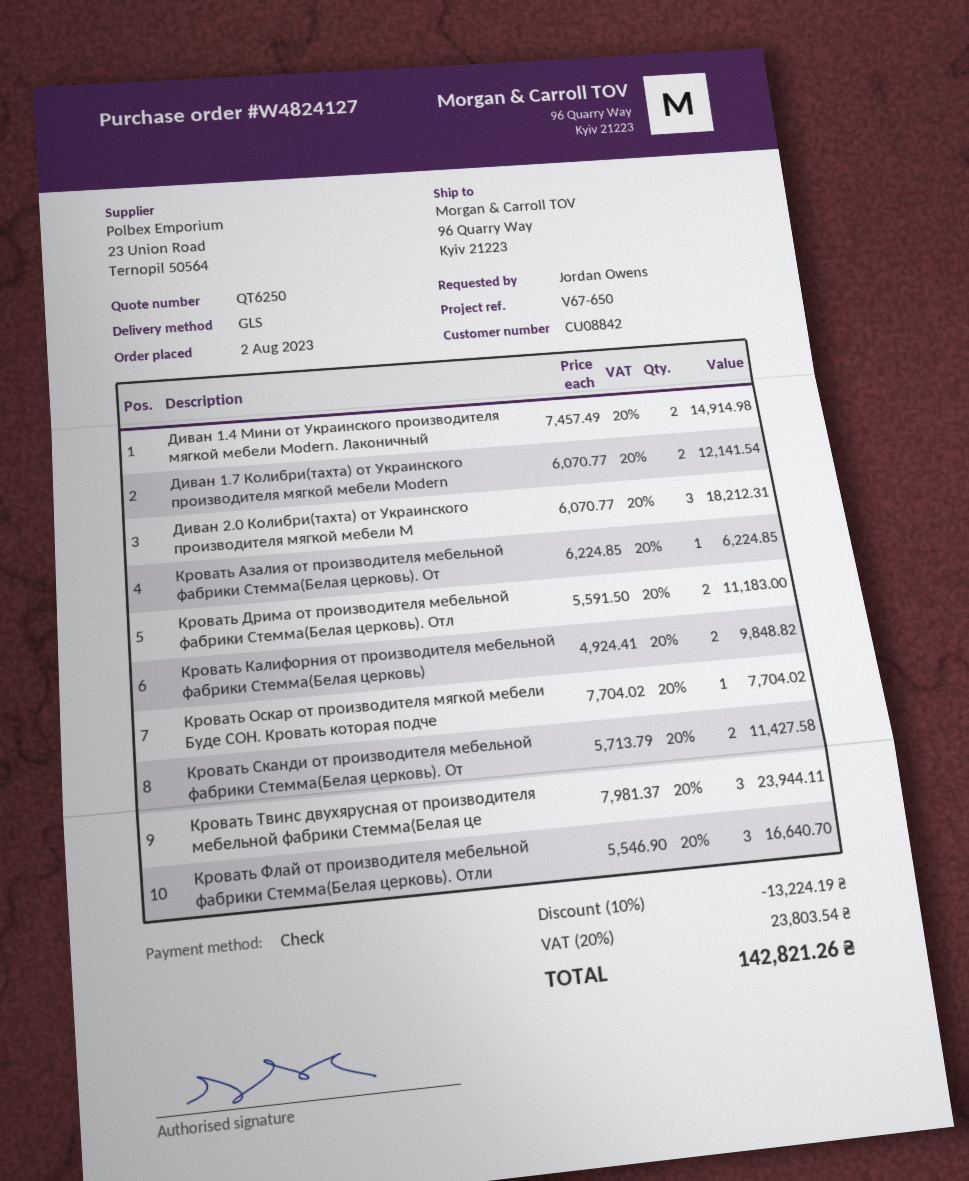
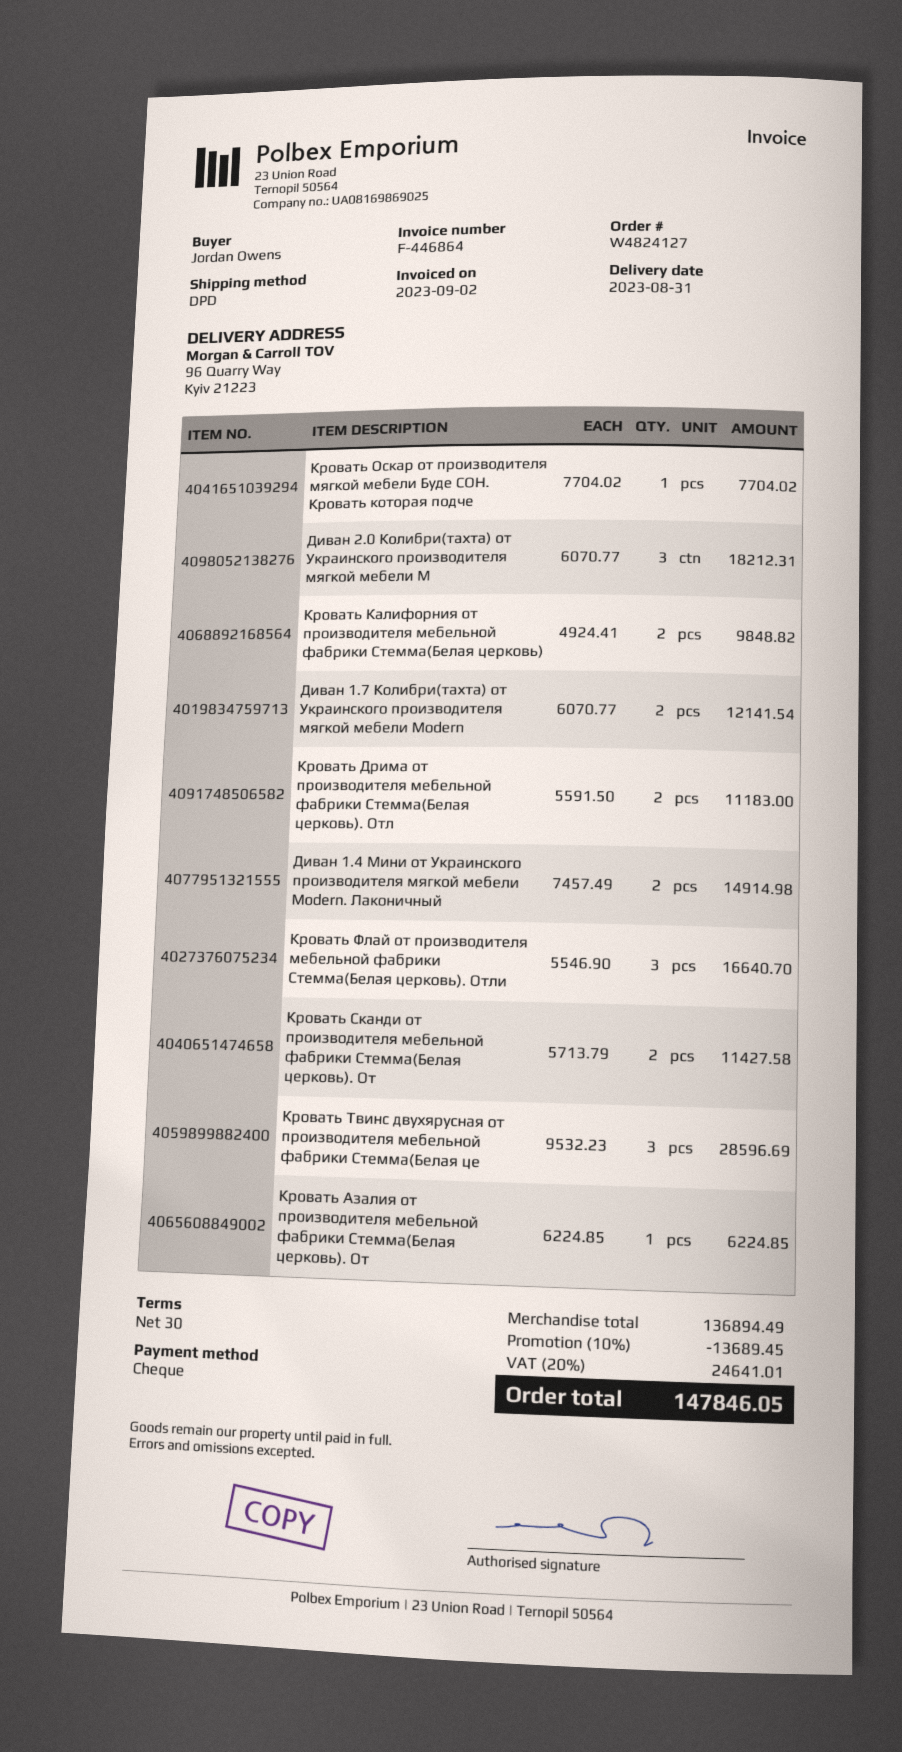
shipping method: GLS -> DPD
Кровать Твинс двухярусная от производителя мебельной фабрики Стемма(Белая це: 3 x 7981.37 = 23944.11 -> 3 x 9532.23 = 28596.69
discount: 10% = 13224.19 -> 10% = 13689.45
tax: 20% = 23803.54 -> 20% = 24641.01
total: 142821.26 -> 147846.05

